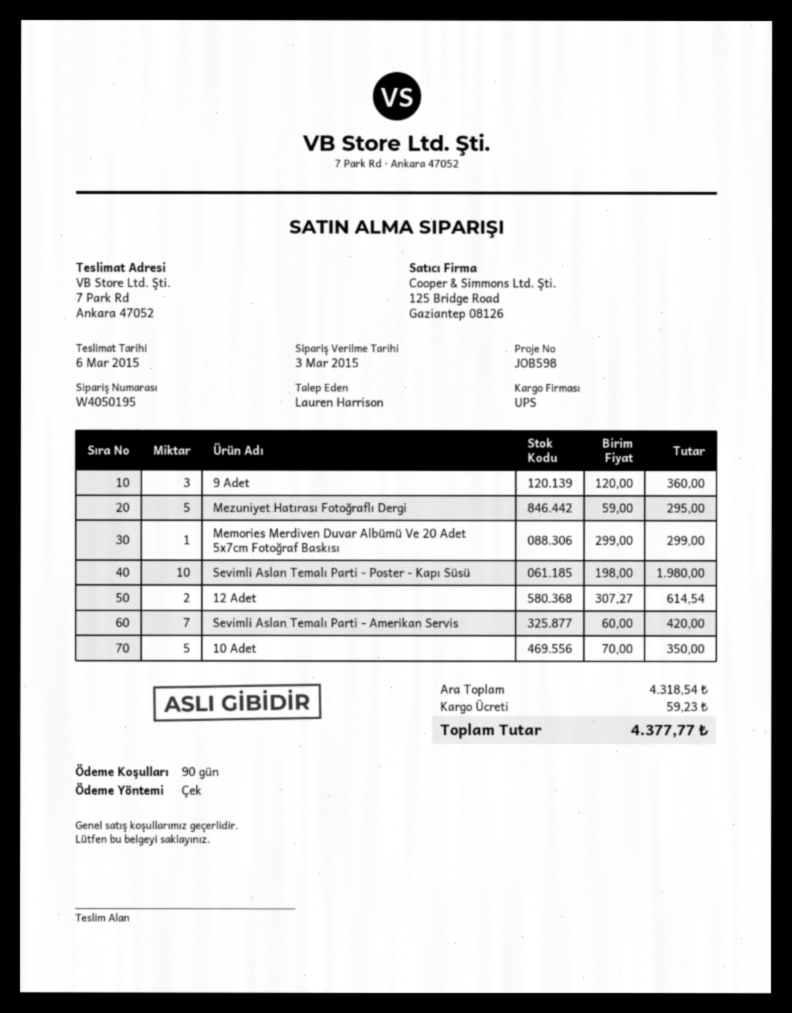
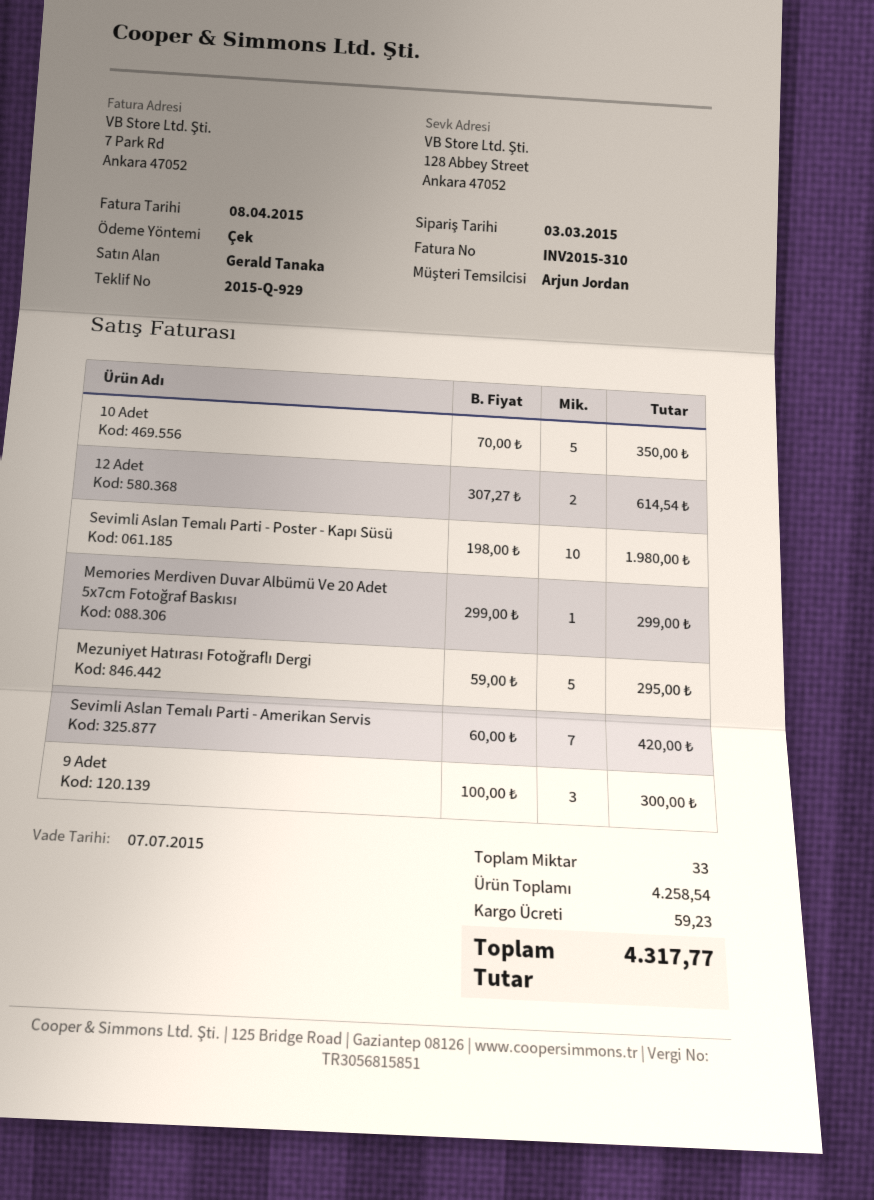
ordered by: Lauren Harrison -> Gerald Tanaka
ship to: 7 Park Rd, Ankara 47052 -> 128 Abbey Street, Ankara 47052
9 Adet: 3 x 120.00 = 360.00 -> 3 x 100.00 = 300.00
subtotal: 4318.54 -> 4258.54
total: 4377.77 -> 4317.77

